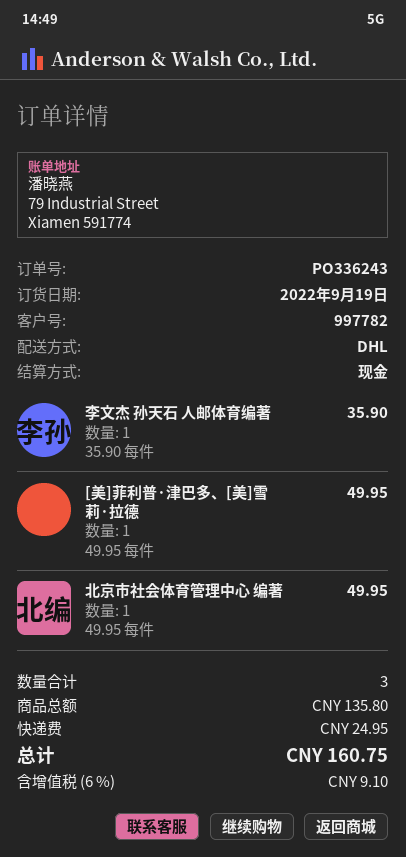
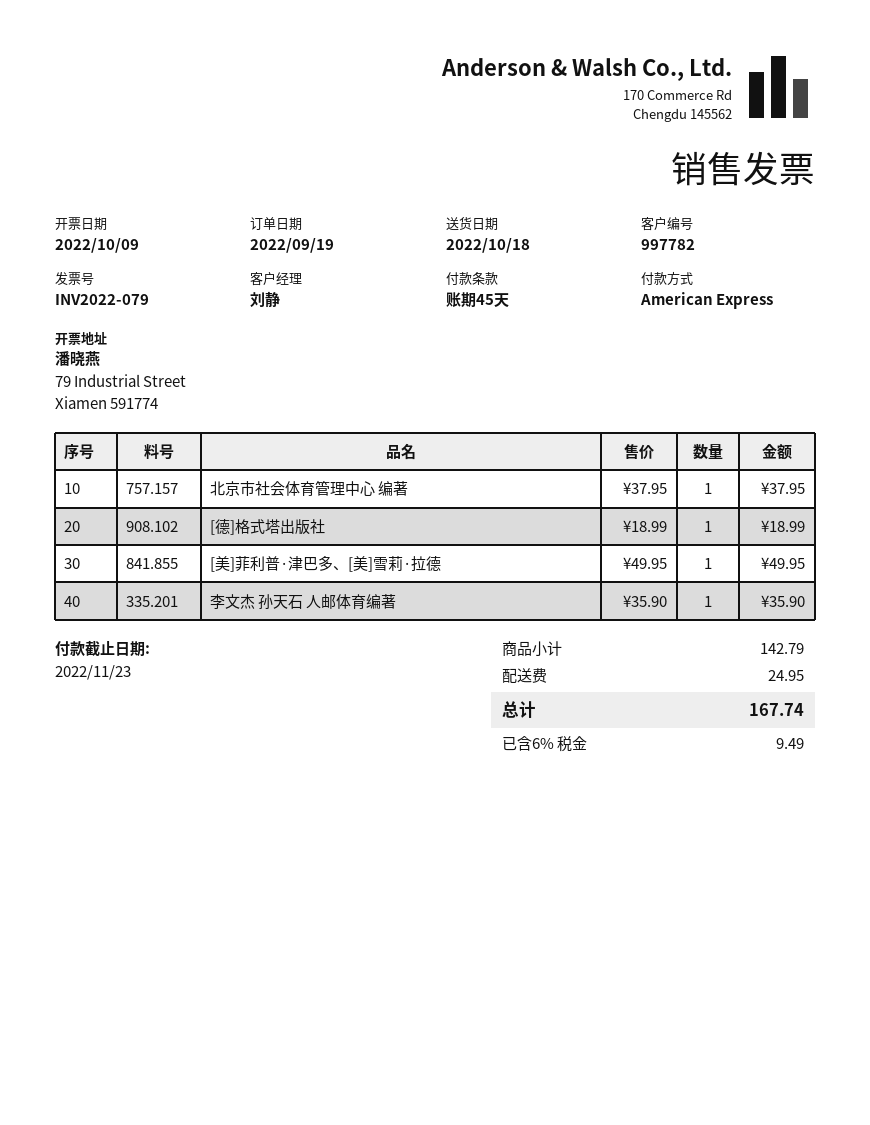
payment method: cash -> American Express
北京市社会体育管理中心 编著: 1 x 49.95 = 49.95 -> 1 x 37.95 = 37.95
[德]格式塔出版社: none -> 1 x 18.99 = 18.99
subtotal: 135.80 -> 142.79
tax: 6% = 9.10 -> 6% = 9.49
total: 160.75 -> 167.74

